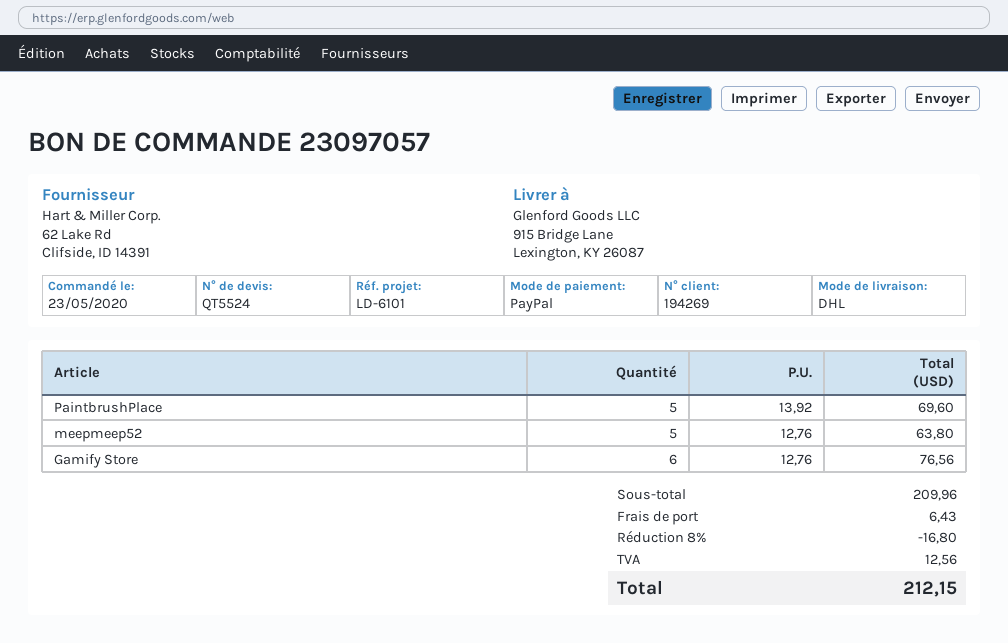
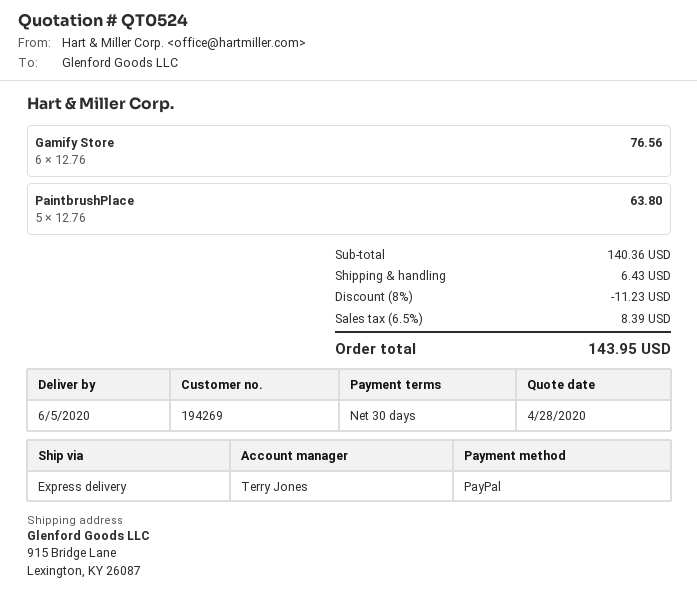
quote number: QT5524 -> QT0524
shipping method: DHL -> express
PaintbrushPlace: 5 x 13.92 = 69.60 -> 5 x 12.76 = 63.80
meepmeep52: 5 x 12.76 = 63.80 -> none
subtotal: 209.96 -> 140.36
discount: 8% = 16.80 -> 8% = 11.23
tax: 12.56 -> 8.39
total: 212.15 -> 143.95

